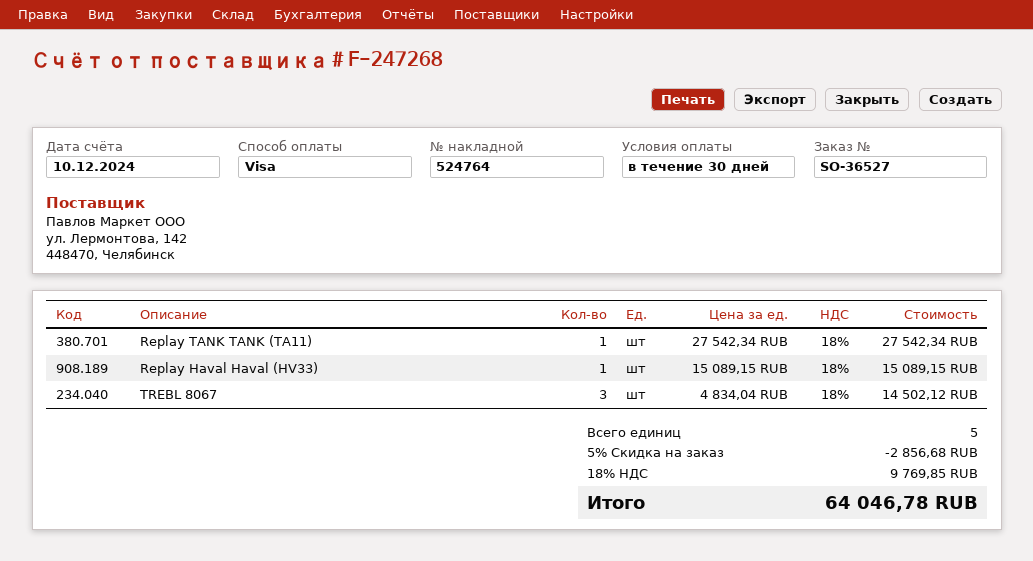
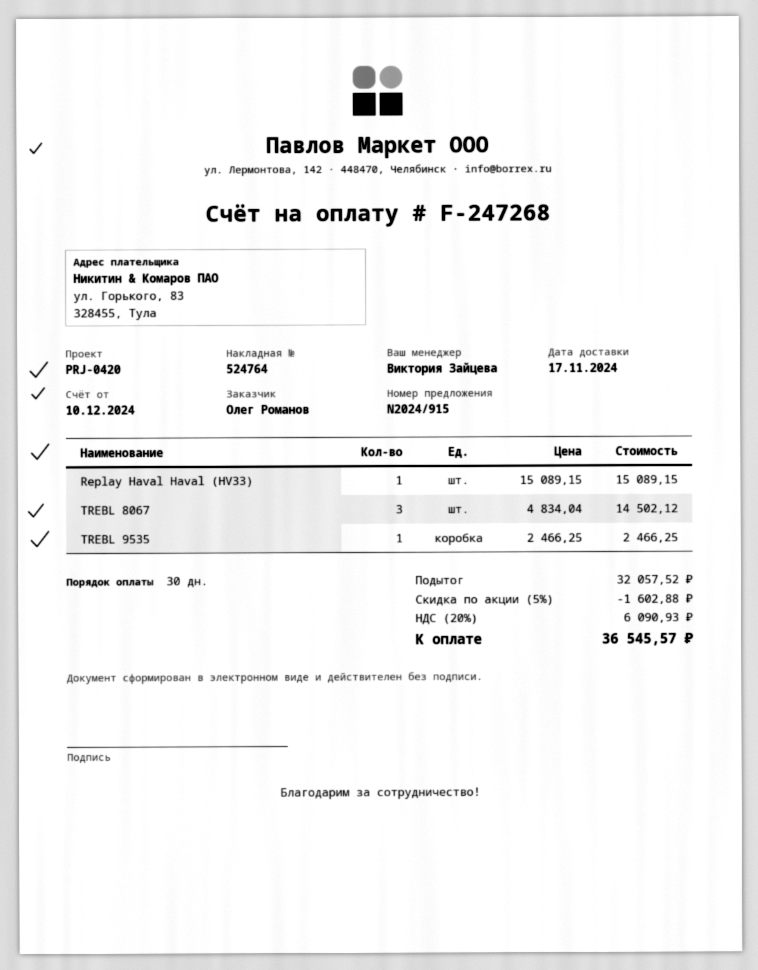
Replay TANK TANK (TA11): 1 x 27542.34 = 27542.34 -> none
TREBL 9535: none -> 1 x 2466.25 = 2466.25
discount: 5% = 2856.68 -> 5% = 1602.88
tax: 18% = 9769.85 -> 20% = 6090.93
total: 64046.78 -> 36545.57

